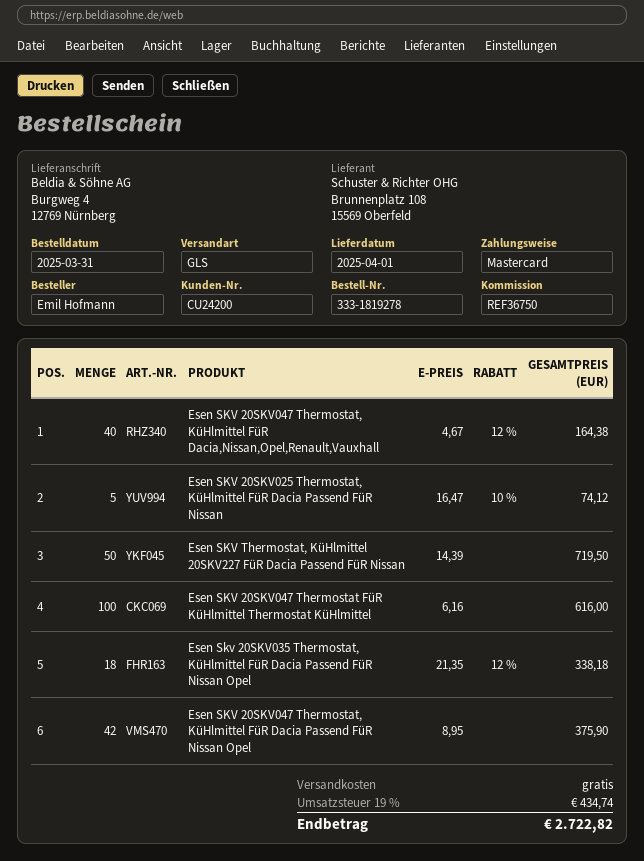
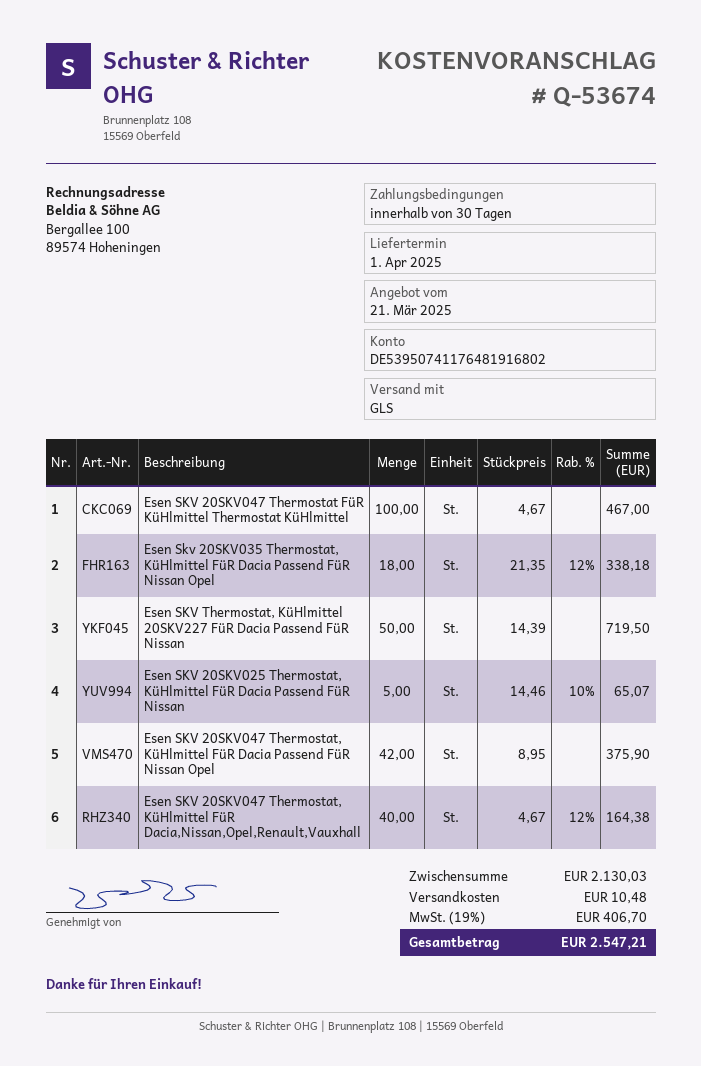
Esen SKV 20SKV025 Thermostat, KüHlmittel FüR Dacia Passend FüR Nissan: 5 x 16.47 - 10% = 74.12 -> 5 x 14.46 - 10% = 65.07
Esen SKV 20SKV047 Thermostat FüR KüHlmittel Thermostat KüHlmittel: 100 x 6.16 = 616.00 -> 100 x 4.67 = 467.00
shipping: 0.00 -> 10.48
tax: 19% = 434.74 -> 19% = 406.70
total: 2722.82 -> 2547.21

